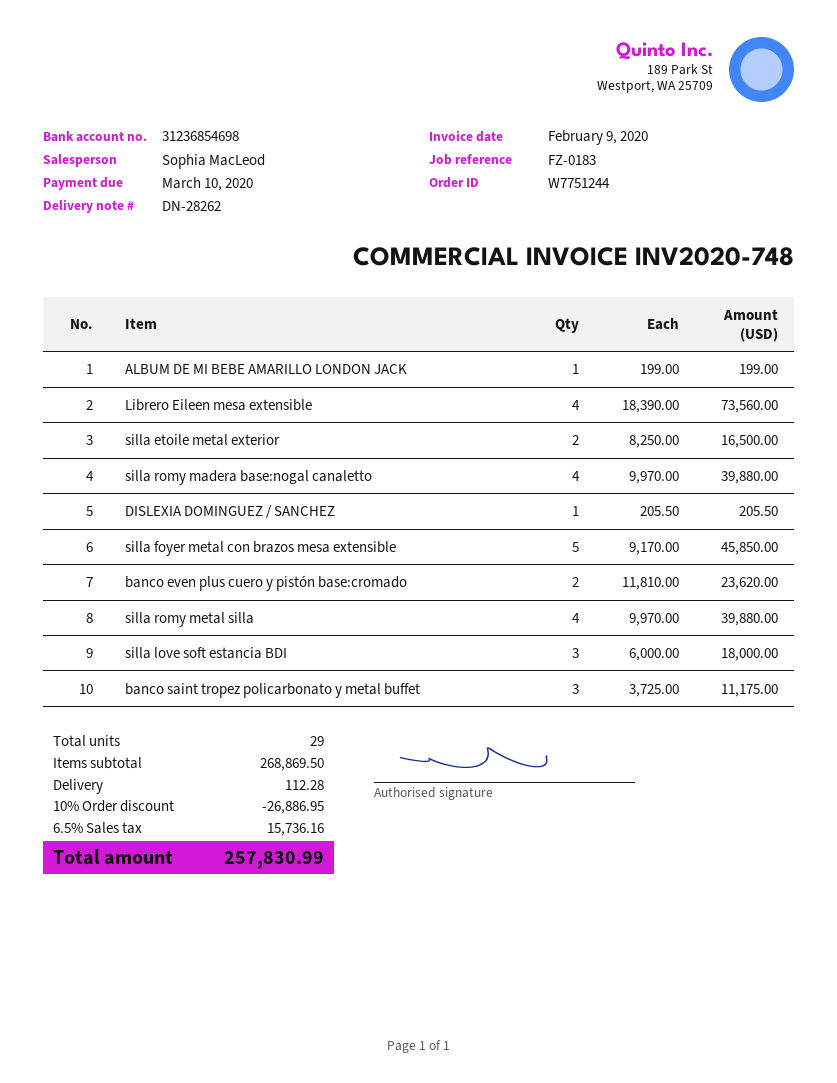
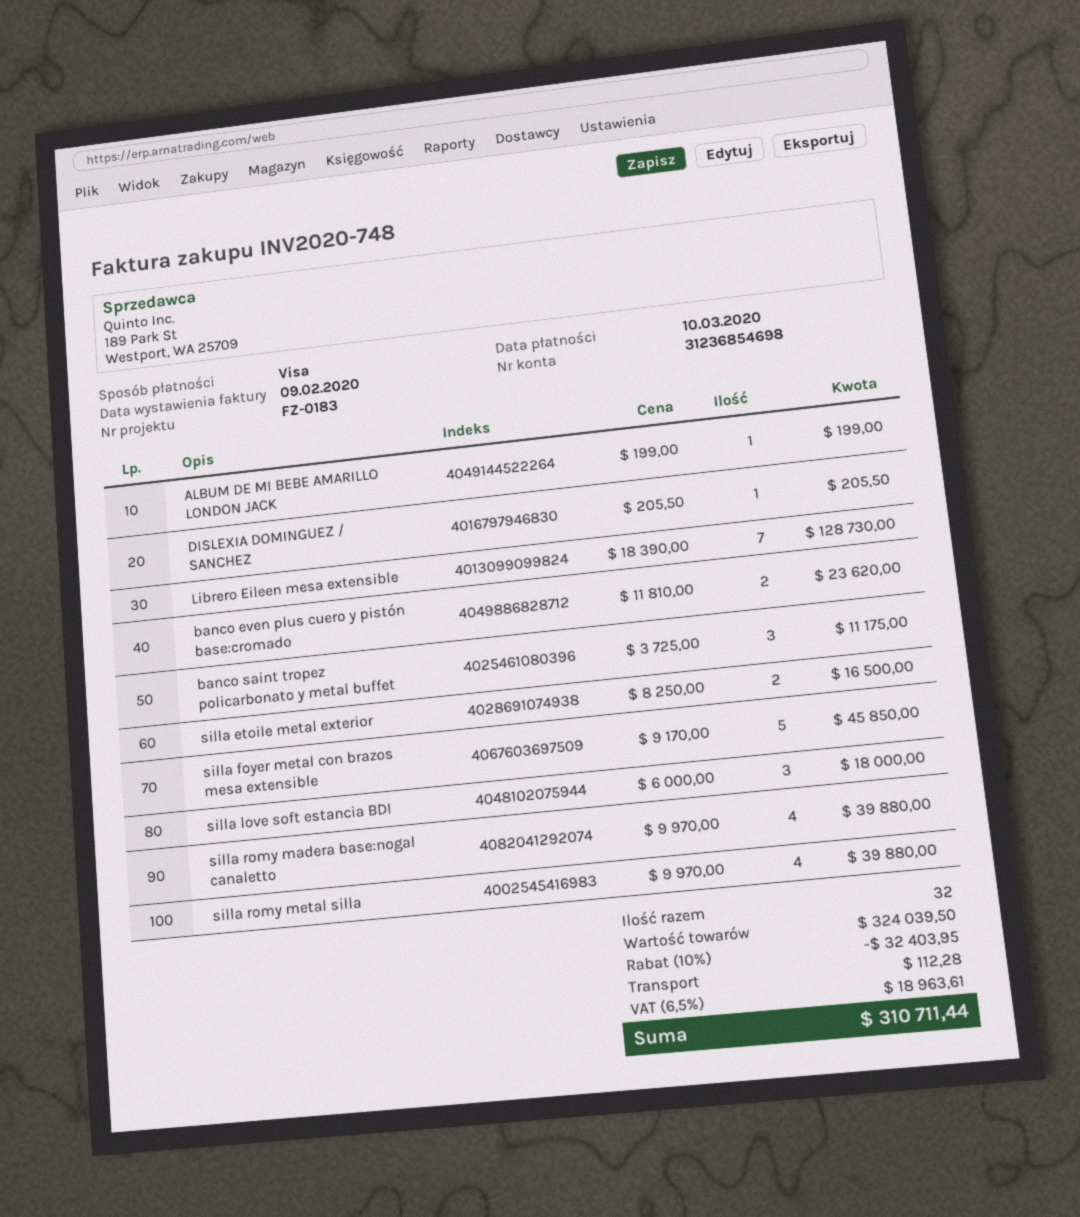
Librero Eileen mesa extensible: 4 x 18390.00 = 73560.00 -> 7 x 18390.00 = 128730.00
total quantity: 29 -> 32
subtotal: 268869.50 -> 324039.50
discount: 10% = 26886.95 -> 10% = 32403.95
tax: 6.5% = 15736.16 -> 6.5% = 18963.61
total: 257830.99 -> 310711.44

